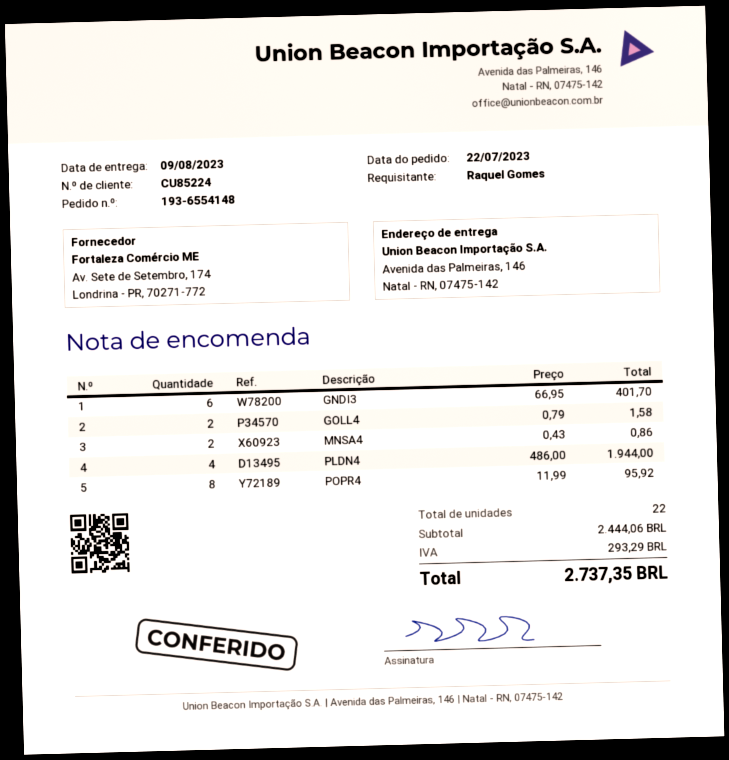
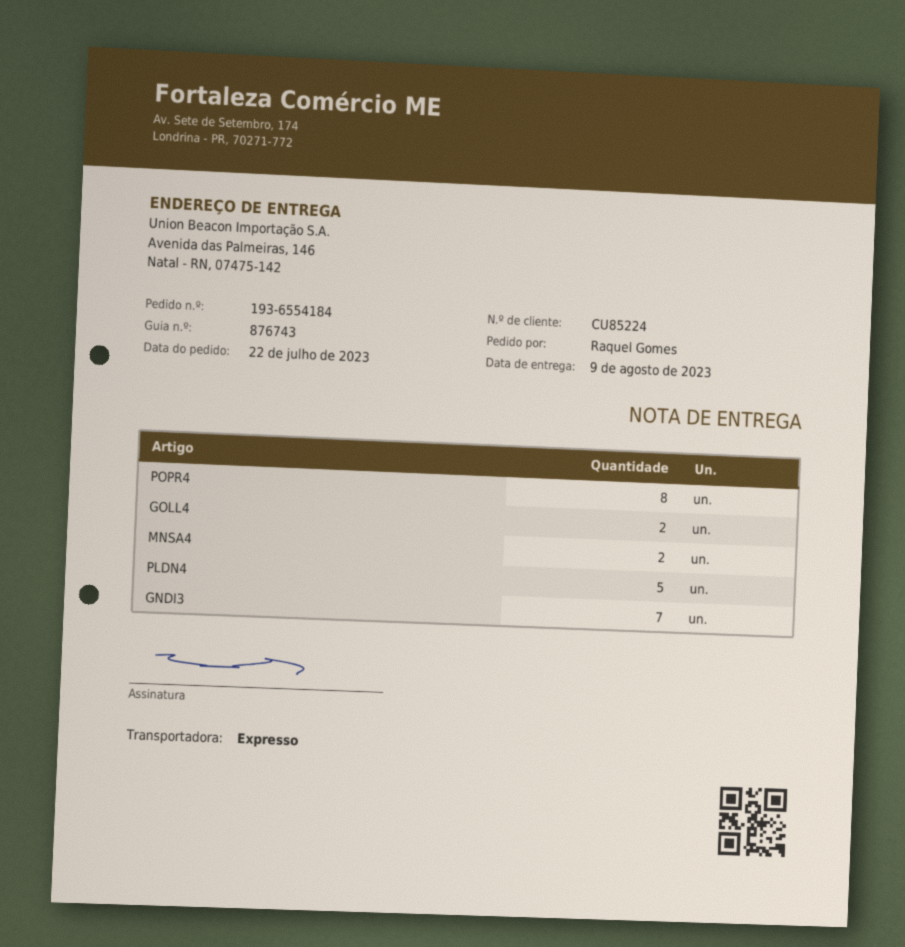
order number: 193-6554148 -> 193-6554184
GNDI3: 6 -> 7
PLDN4: 4 -> 5

